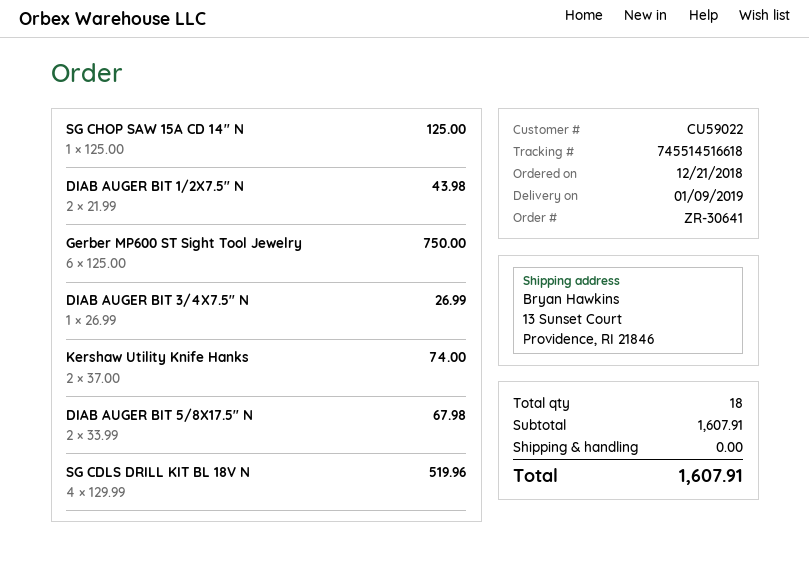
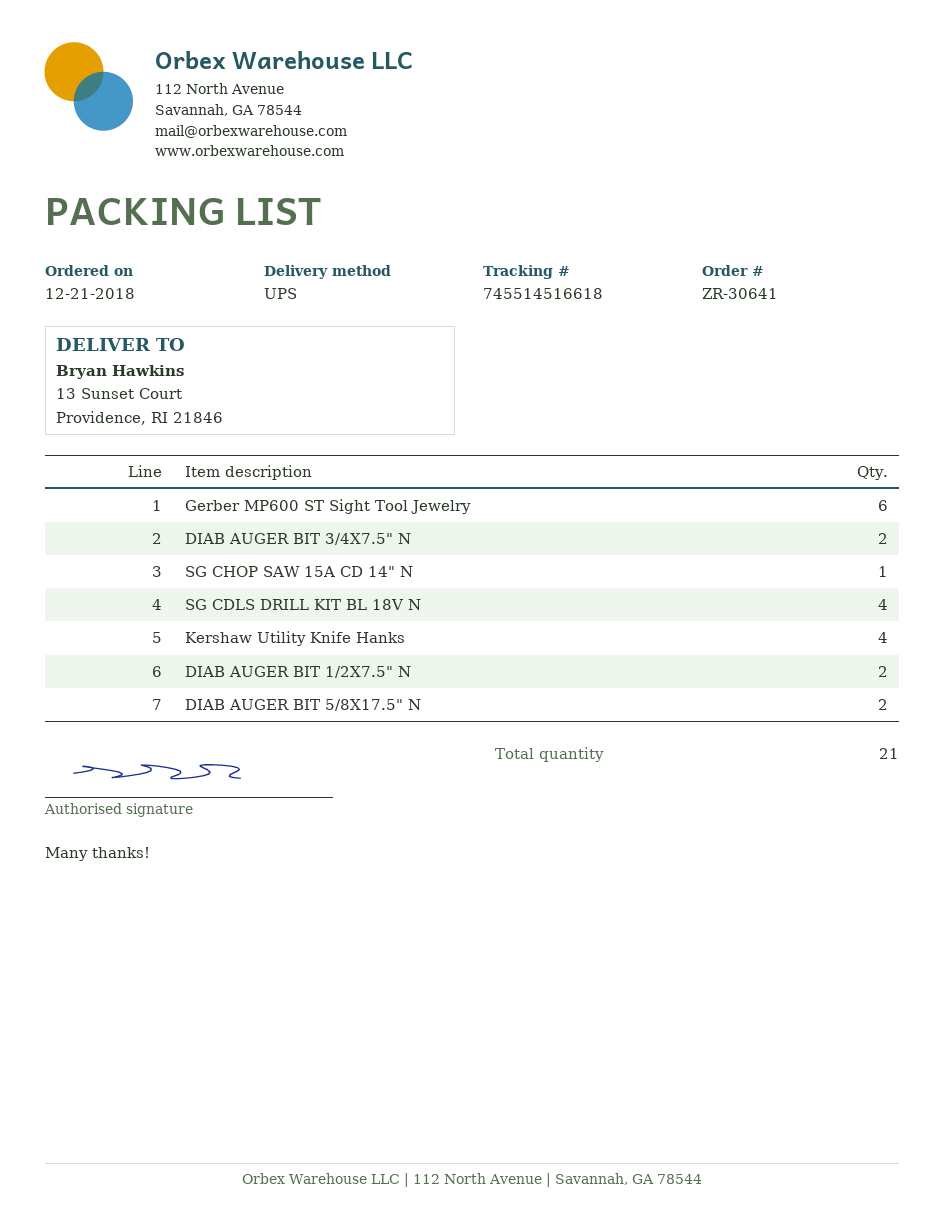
DIAB AUGER BIT 3/4X7.5" N: 1 -> 2
Kershaw Utility Knife Hanks: 2 -> 4
total quantity: 18 -> 21

